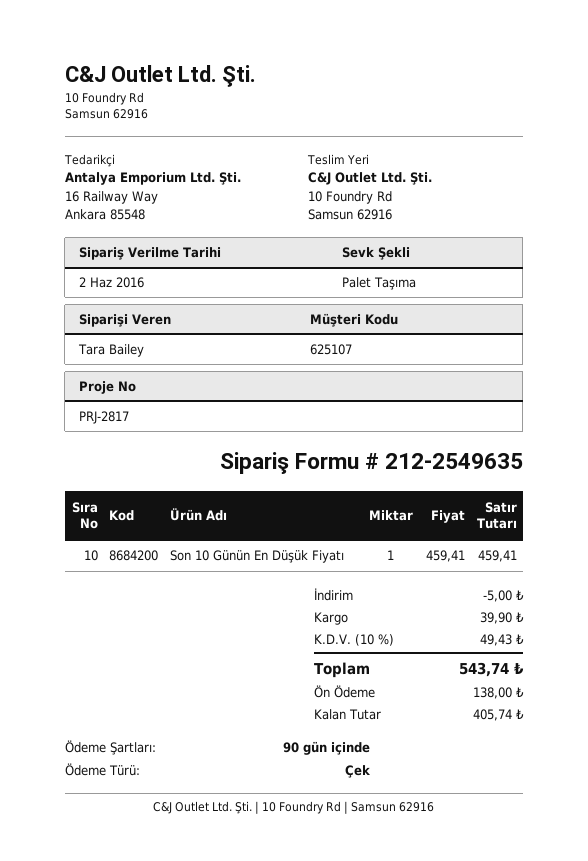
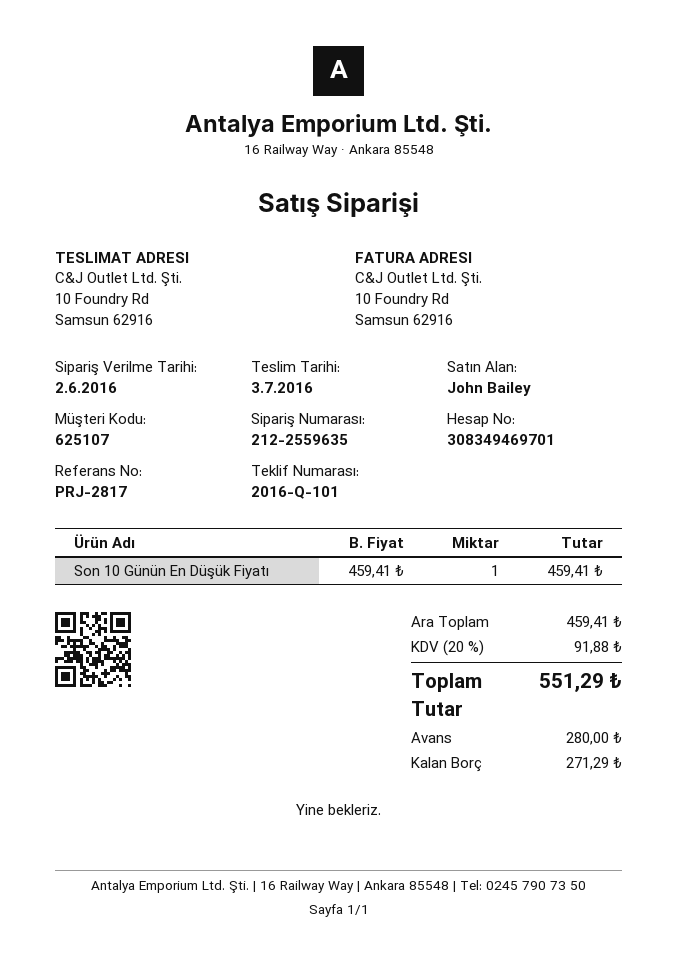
order number: 212-2549635 -> 212-2559635
ordered by: Tara Bailey -> John Bailey
discount: 5.00 -> none
shipping: 39.90 -> none
tax: 10% = 49.43 -> 20% = 91.88
total: 543.74 -> 551.29
deposit: 138.00 -> 280.00
balance: 405.74 -> 271.29

